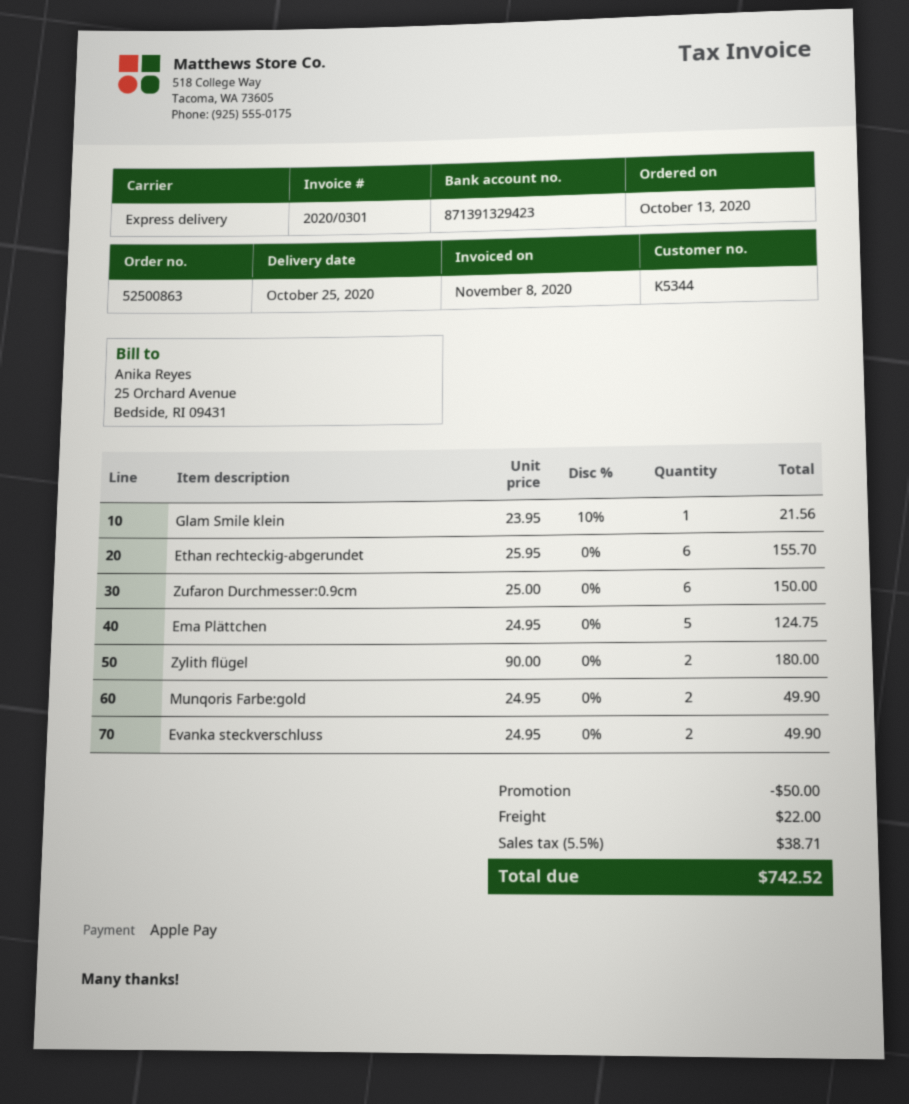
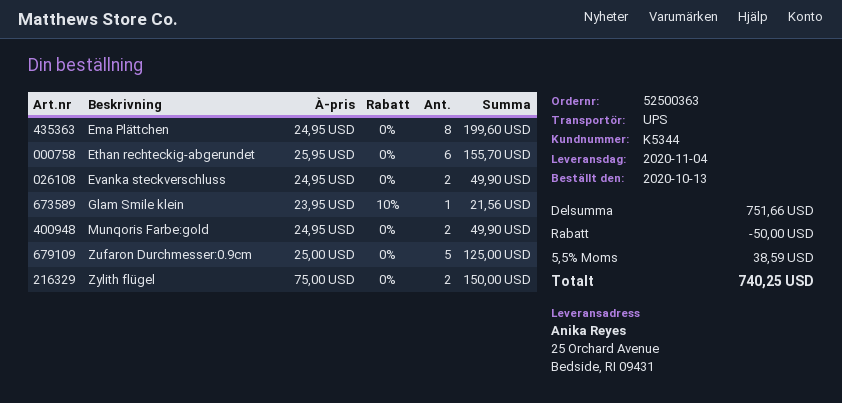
order number: 52500863 -> 52500363
delivery date: 2020-10-25 -> 2020-11-04
shipping method: express -> UPS
Zufaron Durchmesser:0.9cm: 6 x 25.00 = 150.00 -> 5 x 25.00 = 125.00
Ema Plättchen: 5 x 24.95 = 124.75 -> 8 x 24.95 = 199.60
Zylith flügel: 2 x 90.00 = 180.00 -> 2 x 75.00 = 150.00
shipping: 22.00 -> none
tax: 5.5% = 38.71 -> 5.5% = 38.59
total: 742.52 -> 740.25

